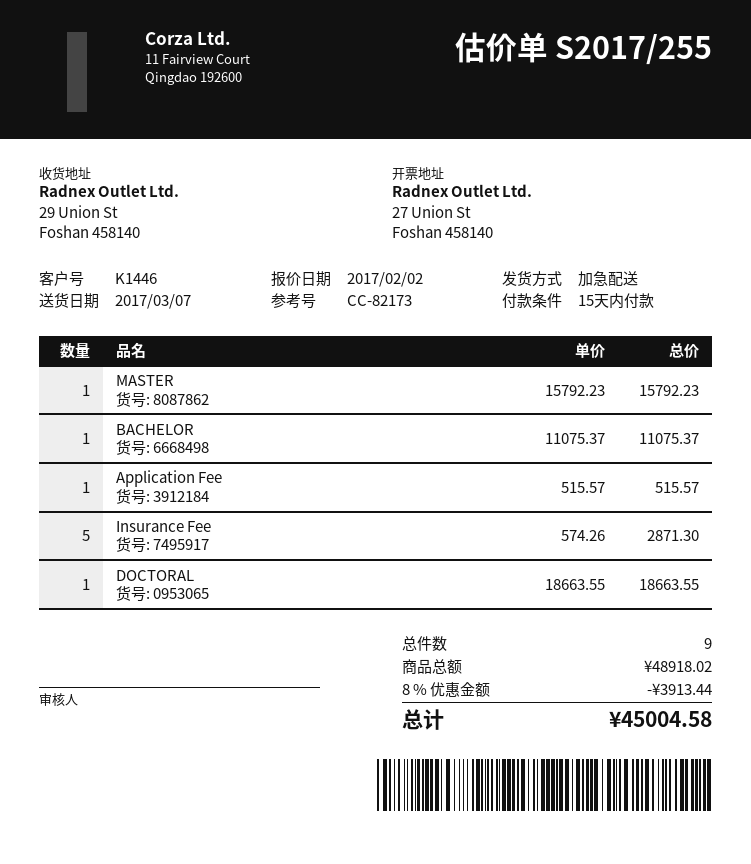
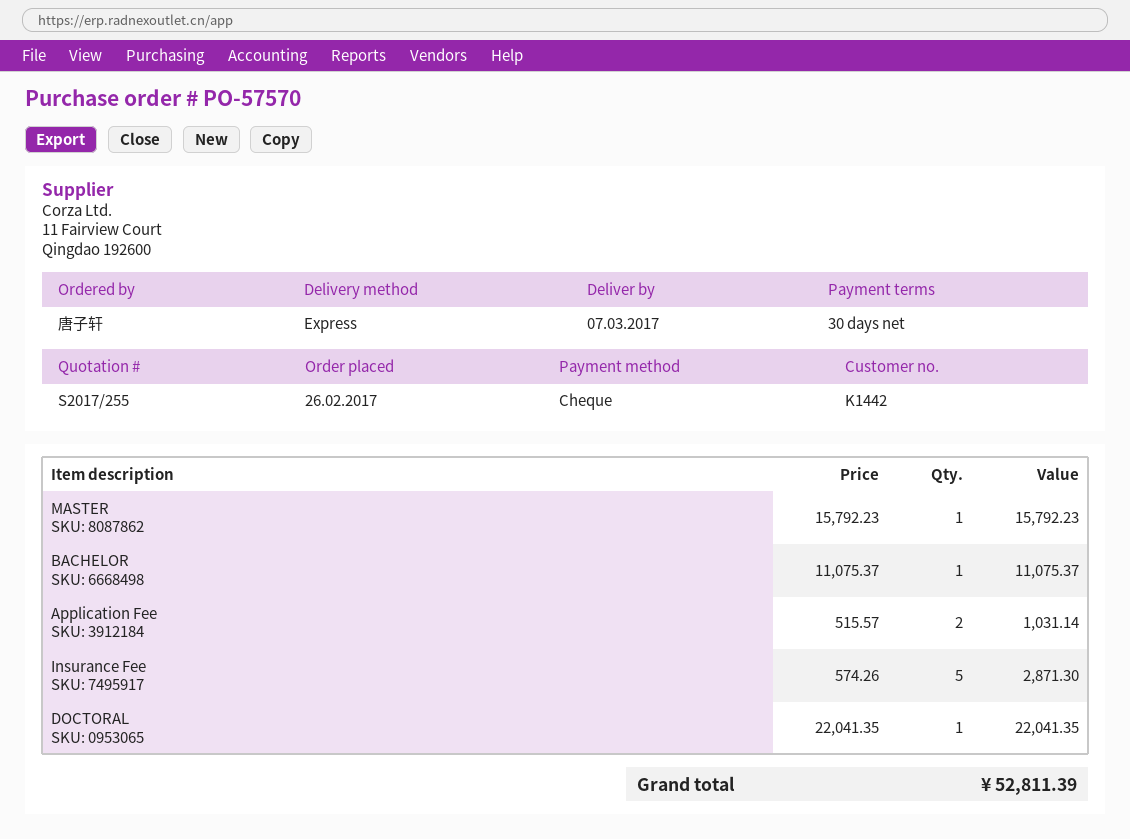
payment terms: 15 days -> 30 days
customer number: K1446 -> K1442
Application Fee: 1 x 515.57 = 515.57 -> 2 x 515.57 = 1031.14
DOCTORAL: 1 x 18663.55 = 18663.55 -> 1 x 22041.35 = 22041.35
discount: 8% = 3913.44 -> none
total: 45004.58 -> 52811.39

